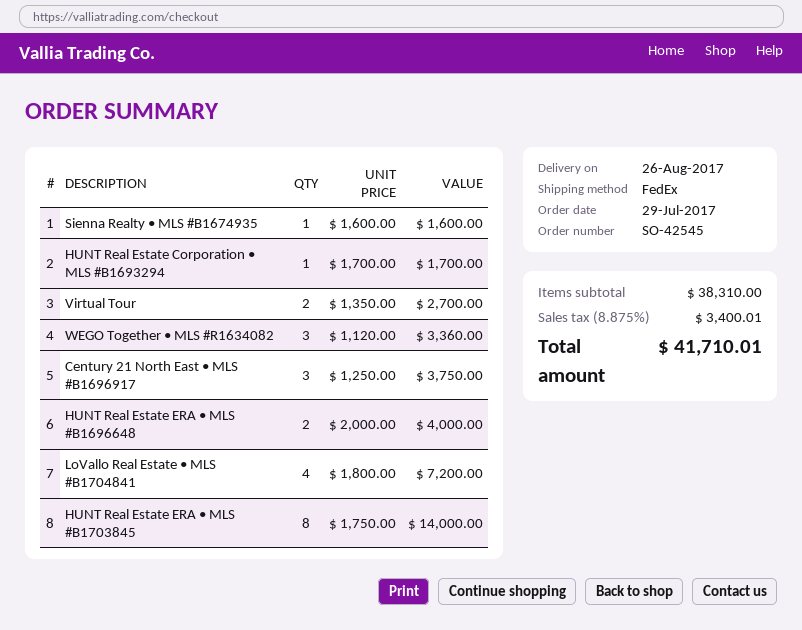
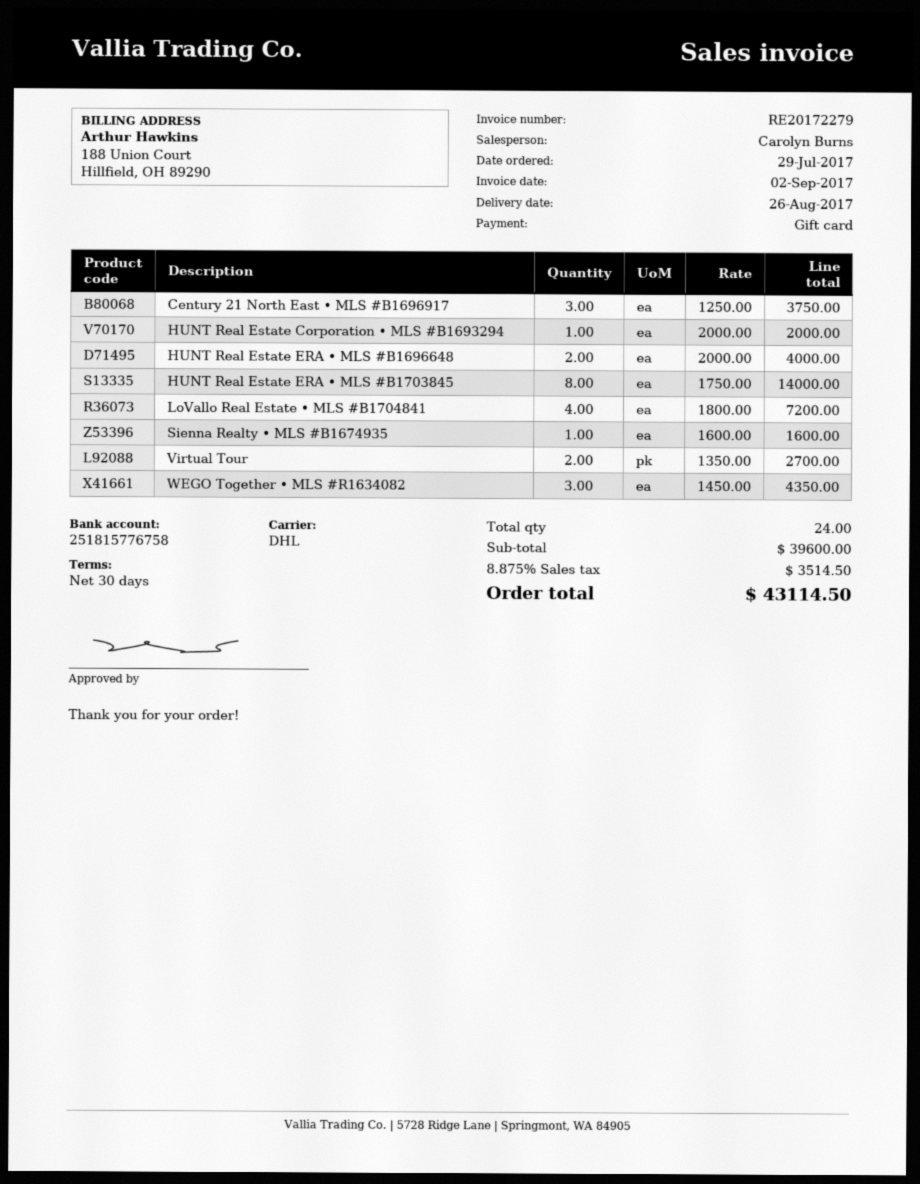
shipping method: FedEx -> DHL
HUNT Real Estate Corporation • MLS #B1693294: 1 x 1700.00 = 1700.00 -> 1 x 2000.00 = 2000.00
WEGO Together • MLS #R1634082: 3 x 1120.00 = 3360.00 -> 3 x 1450.00 = 4350.00
subtotal: 38310.00 -> 39600.00
tax: 8.875% = 3400.01 -> 8.875% = 3514.50
total: 41710.01 -> 43114.50

